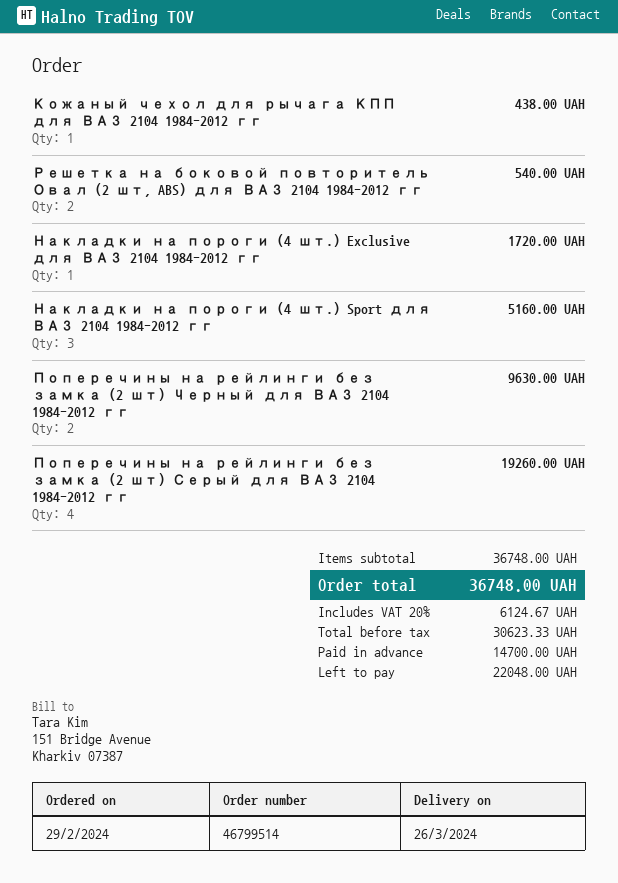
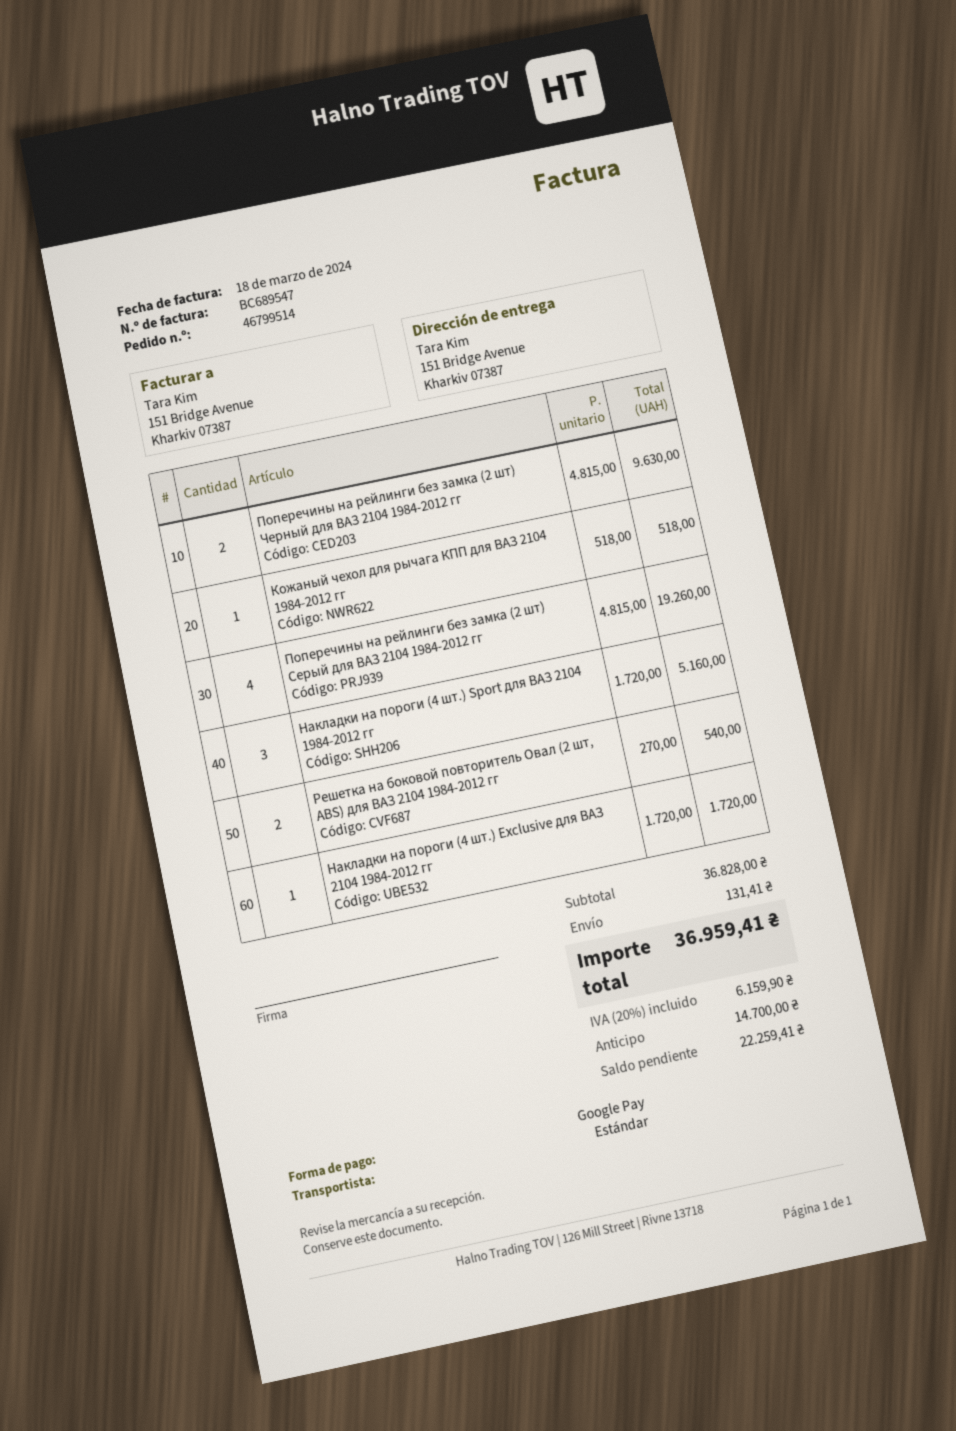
Кожаный чехол для рычага КПП для ВАЗ 2104 1984-2012 гг: 1 for 438.00 -> 1 for 518.00
subtotal: 36748.00 -> 36828.00
shipping: none -> 131.41
tax: 20% = 6124.67 -> 20% = 6159.90
total: 36748.00 -> 36959.41
balance: 22048.00 -> 22259.41

